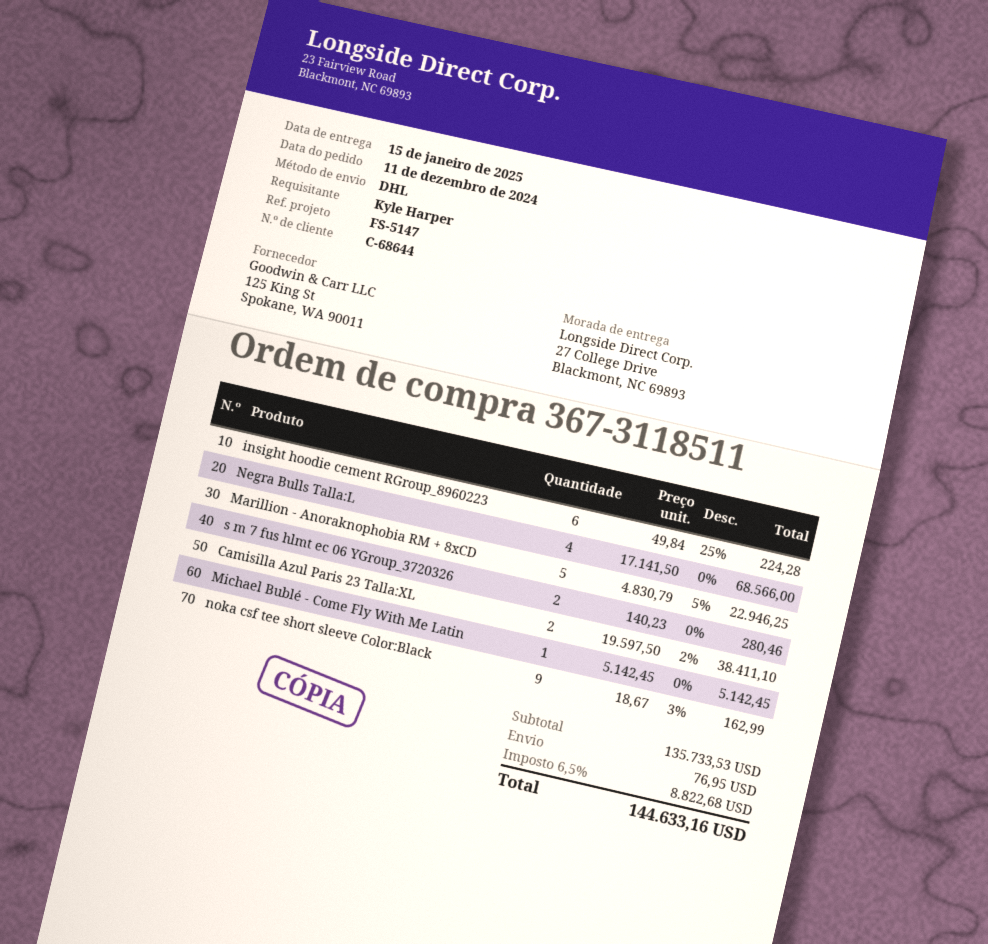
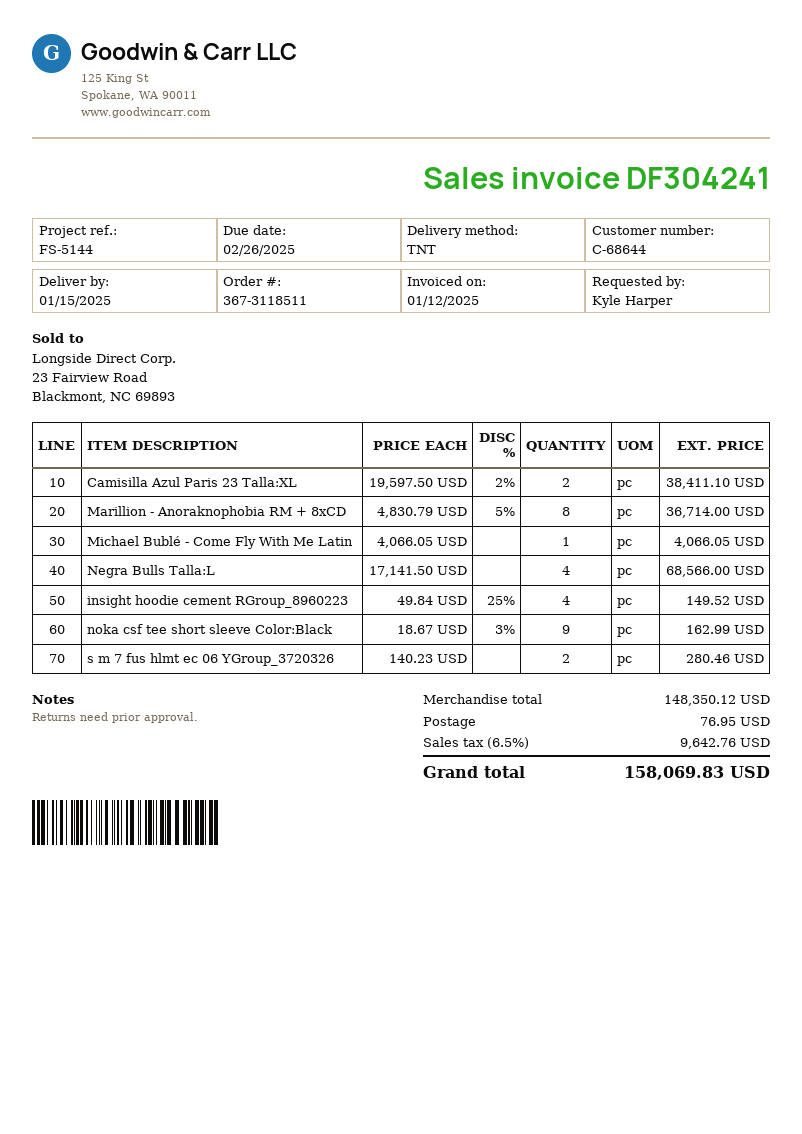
reference: FS-5147 -> FS-5144
shipping method: DHL -> TNT
insight hoodie cement RGroup_8960223: 6 x 49.84 - 25% = 224.28 -> 4 x 49.84 - 25% = 149.52
Marillion - Anoraknophobia RM + 8xCD: 5 x 4830.79 - 5% = 22946.25 -> 8 x 4830.79 - 5% = 36714.00
Michael Bublé - Come Fly With Me Latin: 1 x 5142.45 = 5142.45 -> 1 x 4066.05 = 4066.05
subtotal: 135733.53 -> 148350.12
tax: 6.5% = 8822.68 -> 6.5% = 9642.76
total: 144633.16 -> 158069.83

